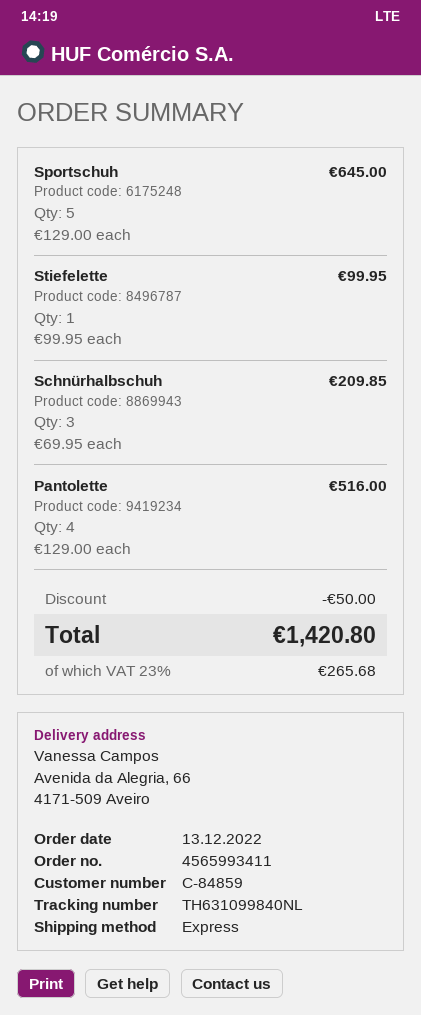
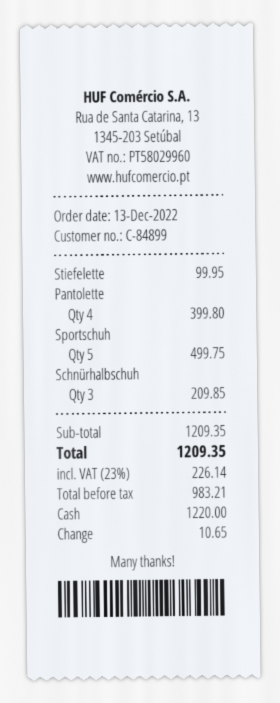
customer number: C-84859 -> C-84899
Sportschuh: 5 for 645.00 -> 5 for 499.75
Pantolette: 4 for 516.00 -> 4 for 399.80
discount: 50.00 -> none
tax: 23% = 265.68 -> 23% = 226.14
total: 1420.80 -> 1209.35

